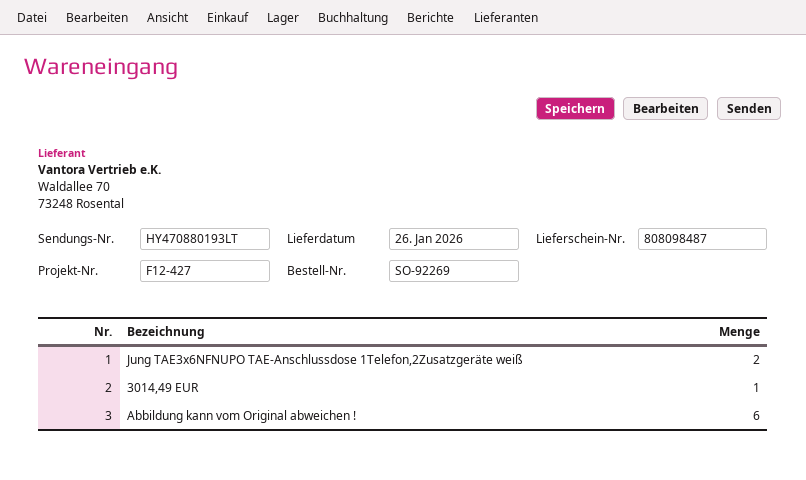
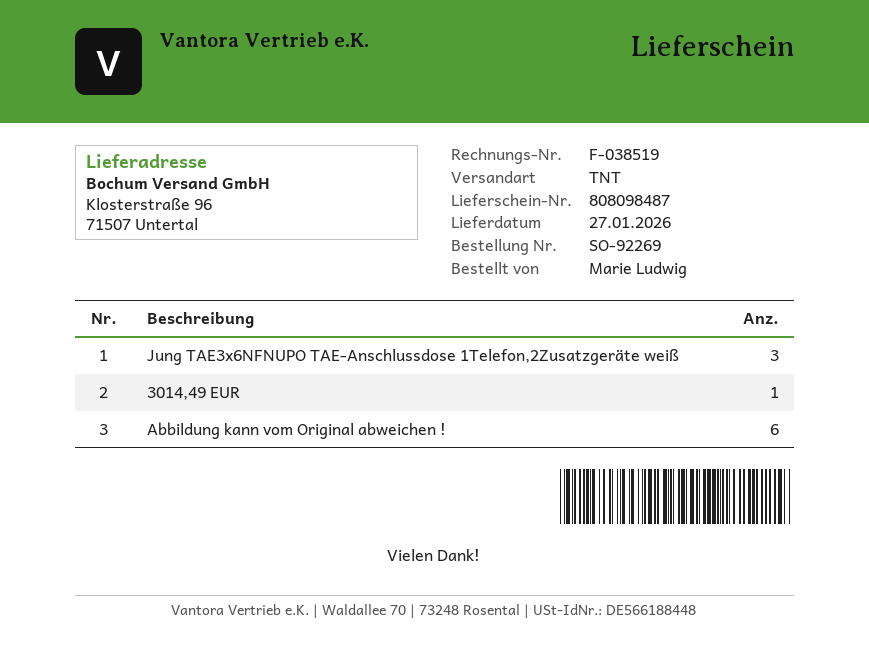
delivery date: 2026-01-26 -> 2026-01-27
Jung TAE3x6NFNUPO TAE-Anschlussdose 1Telefon,2Zusatzgeräte weiß: 2 -> 3

